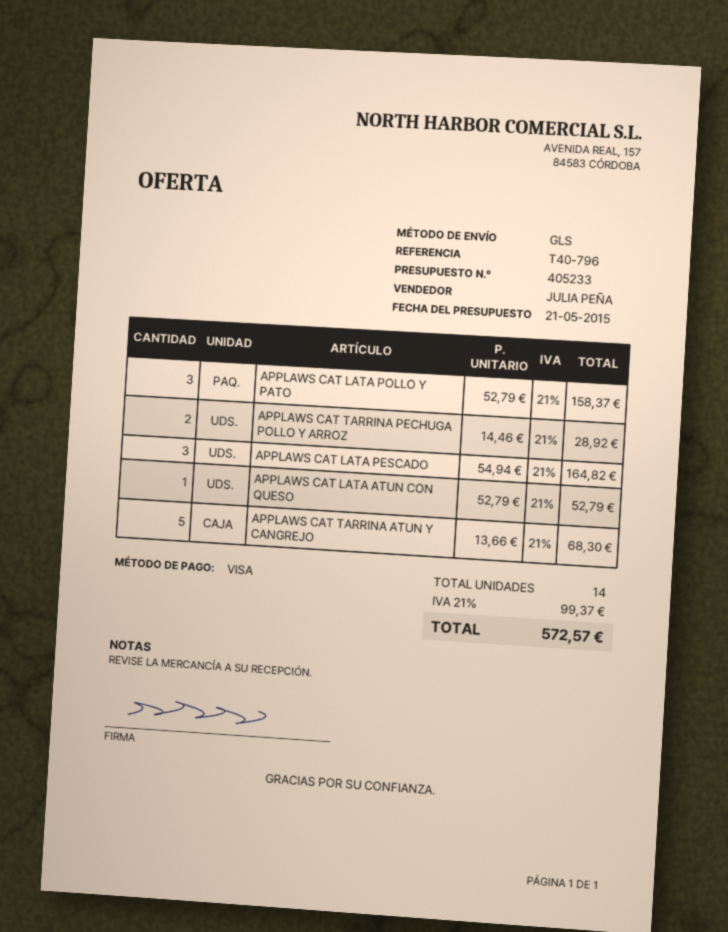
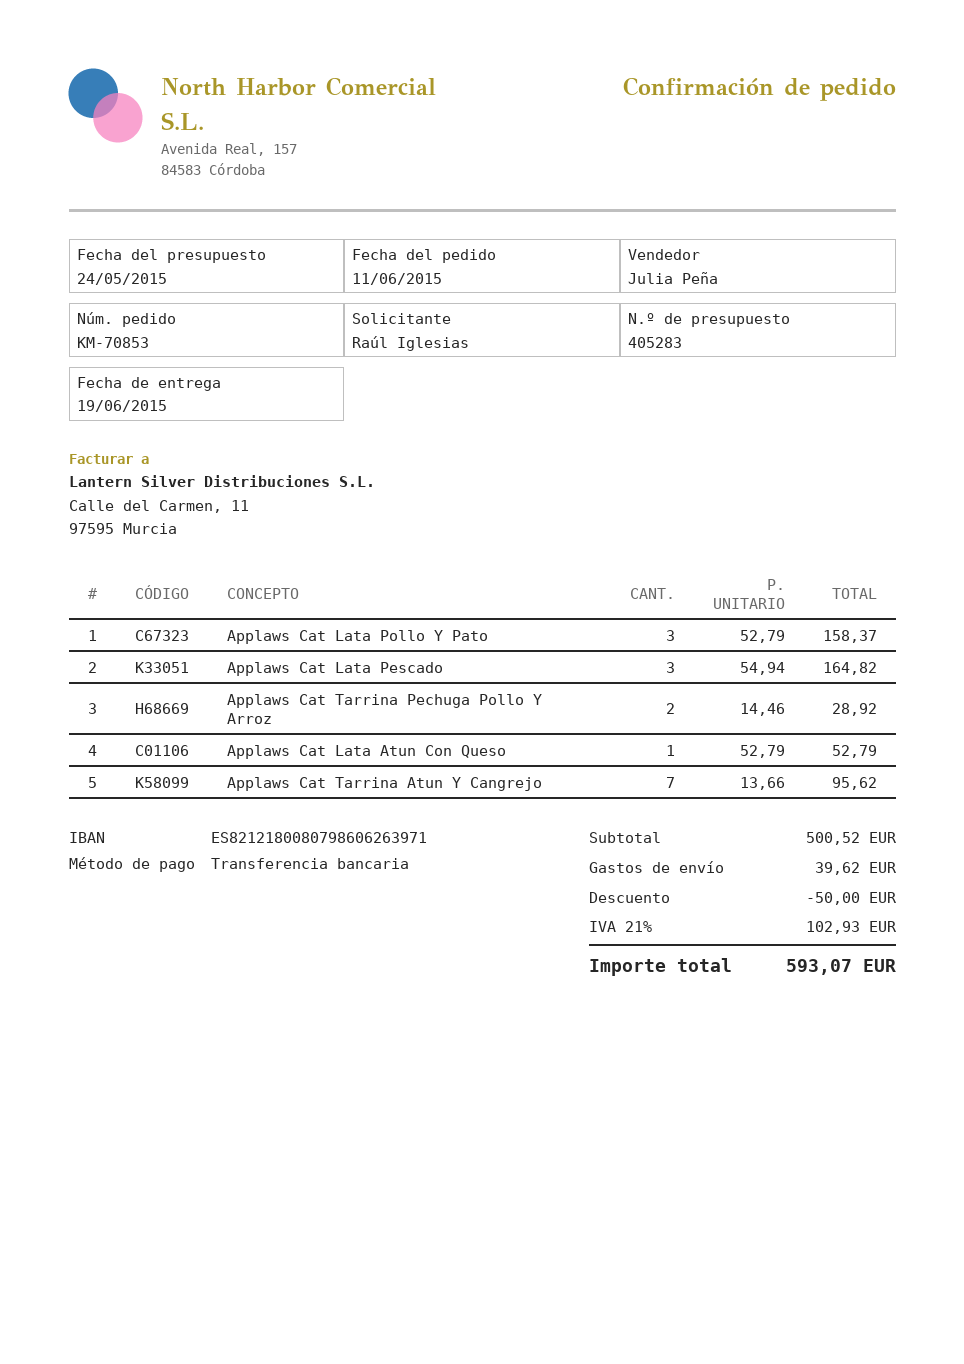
quote number: 405233 -> 405283
quote date: 2015-05-21 -> 2015-05-24
payment method: Visa -> bank transfer
APPLAWS CAT TARRINA ATUN Y CANGREJO: 5 x 13.66 = 68.30 -> 7 x 13.66 = 95.62
discount: none -> 50.00
shipping: none -> 39.62
tax: 21% = 99.37 -> 21% = 102.93
total: 572.57 -> 593.07

